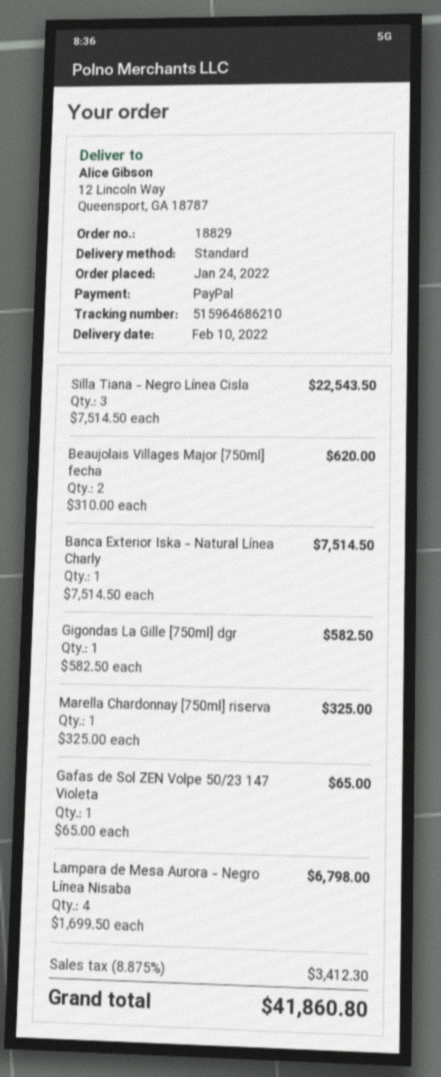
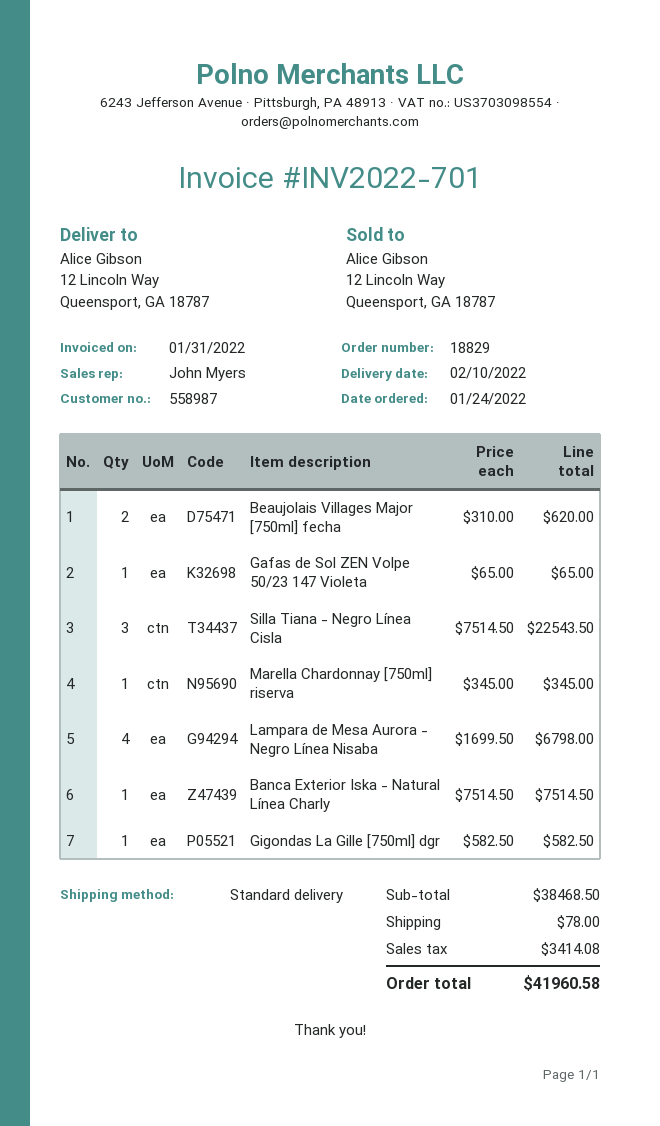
Marella Chardonnay [750ml] riserva: 1 x 325.00 = 325.00 -> 1 x 345.00 = 345.00
shipping: none -> 78.00
tax: 3412.30 -> 3414.08
total: 41860.80 -> 41960.58

